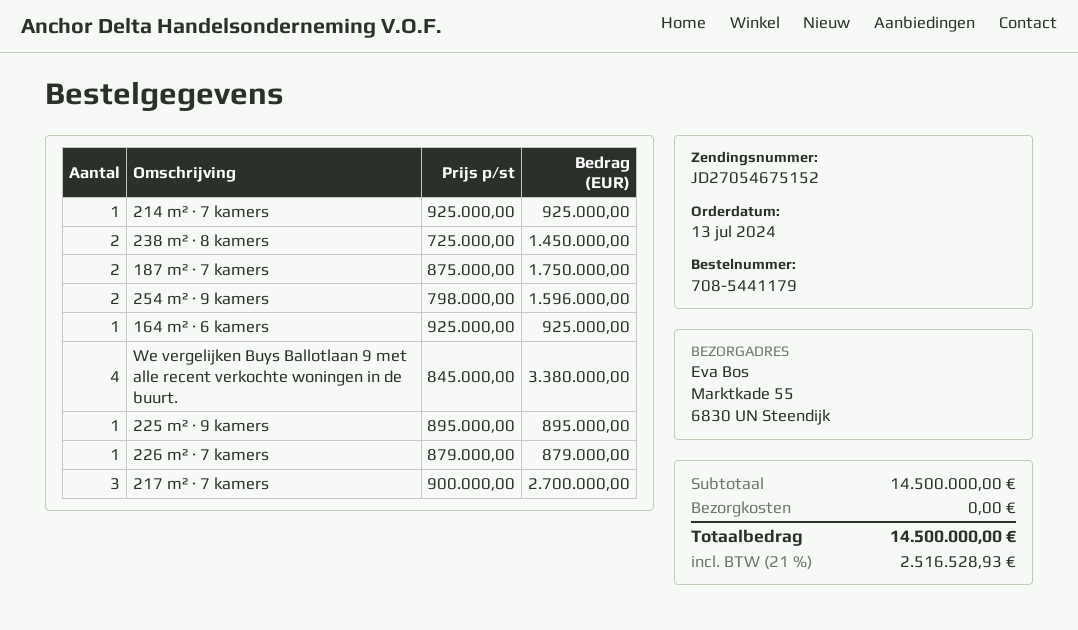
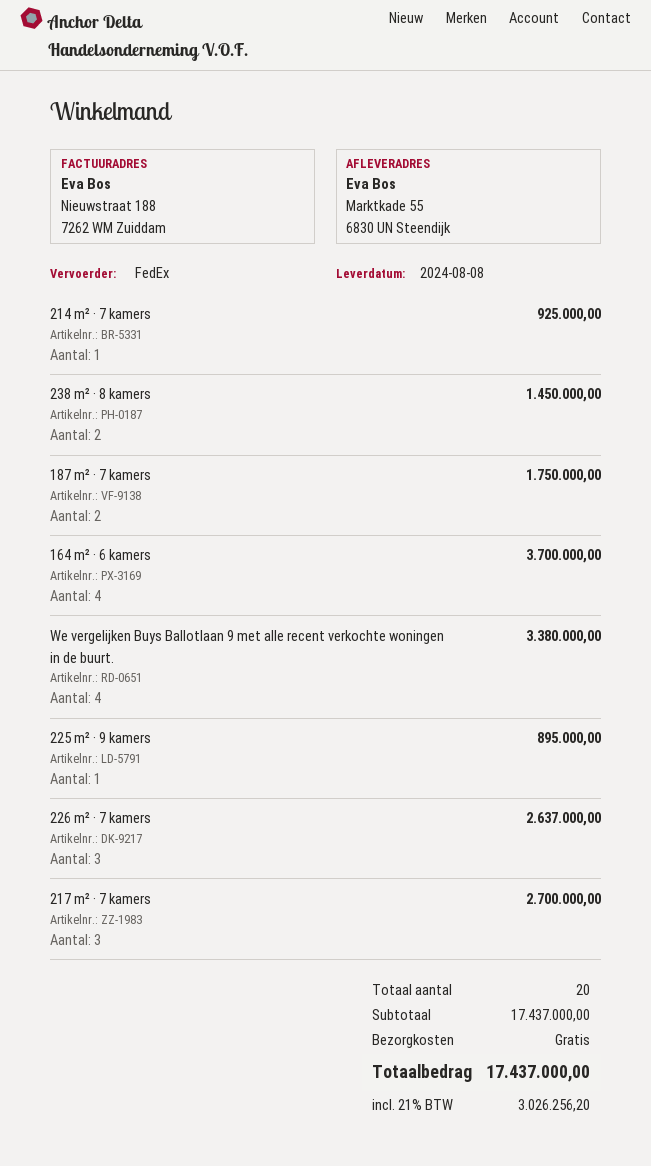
254 m² · 9 kamers: 2 for 1596000.00 -> none
164 m² · 6 kamers: 1 for 925000.00 -> 4 for 3700000.00
226 m² · 7 kamers: 1 for 879000.00 -> 3 for 2637000.00
subtotal: 14500000.00 -> 17437000.00
tax: 21% = 2516528.93 -> 21% = 3026256.20
total: 14500000.00 -> 17437000.00

